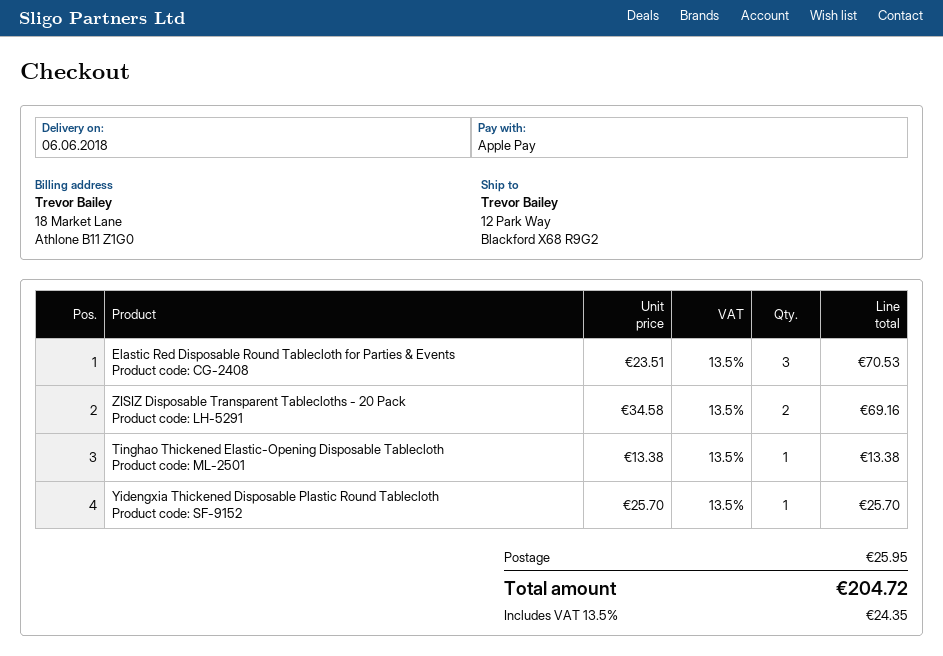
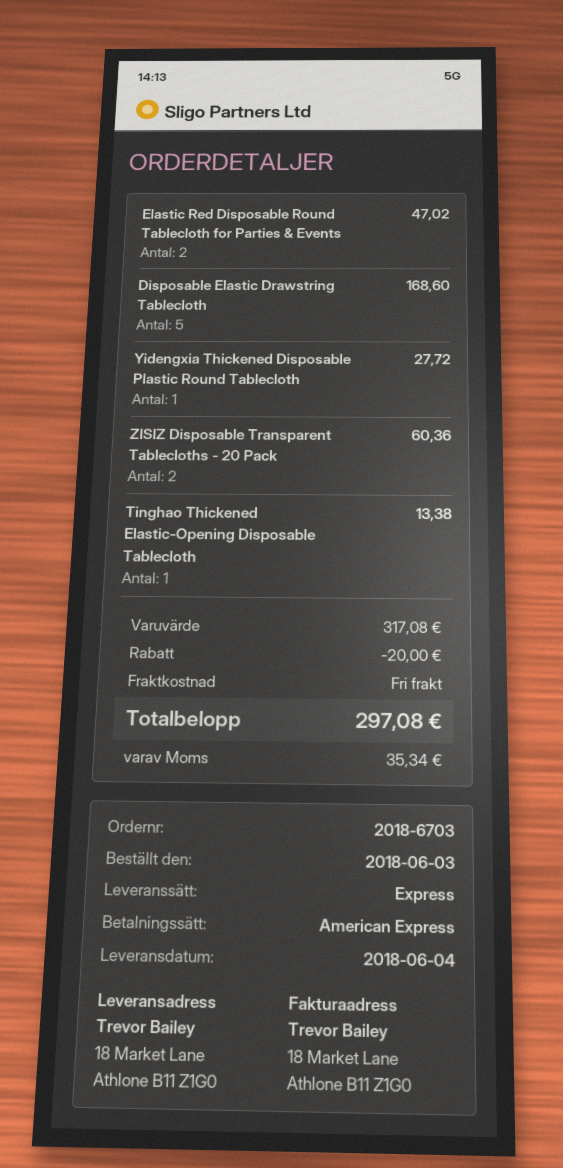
delivery date: 2018-06-06 -> 2018-06-04
payment method: Apple Pay -> American Express
ship to: 12 Park Way, Blackford X68 R9G2 -> 18 Market Lane, Athlone B11 Z1G0
Elastic Red Disposable Round Tablecloth for Parties & Events: 3 for 70.53 -> 2 for 47.02
ZISIZ Disposable Transparent Tablecloths - 20 Pack: 2 for 69.16 -> 2 for 60.36
Yidengxia Thickened Disposable Plastic Round Tablecloth: 1 for 25.70 -> 1 for 27.72
Disposable Elastic Drawstring Tablecloth: none -> 5 for 168.60
discount: none -> 20.00
shipping: 25.95 -> 0.00
tax: 24.35 -> 35.34
total: 204.72 -> 297.08

